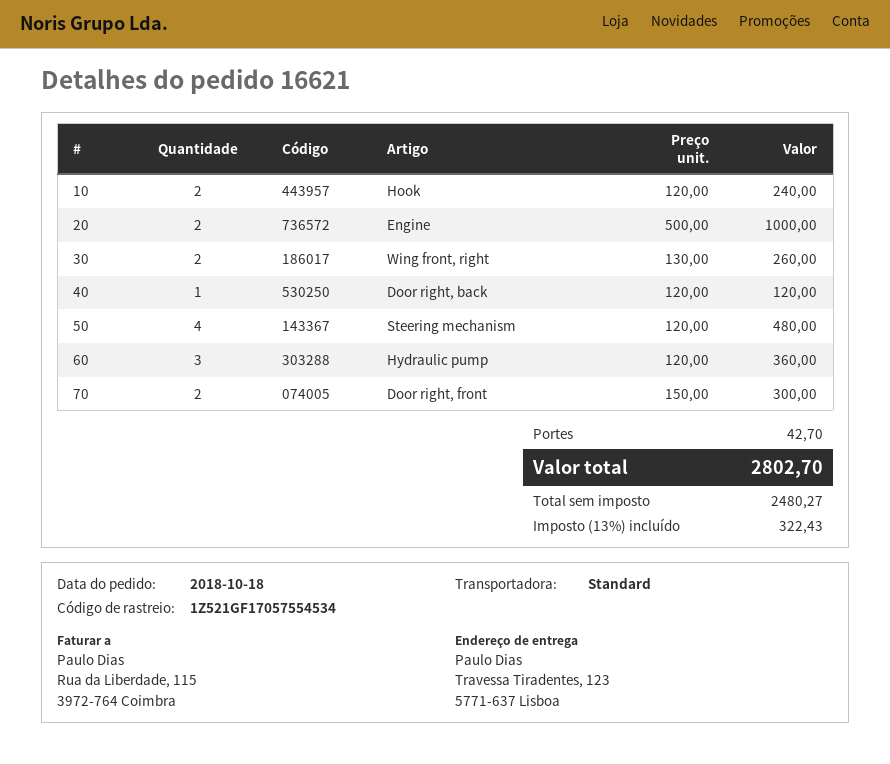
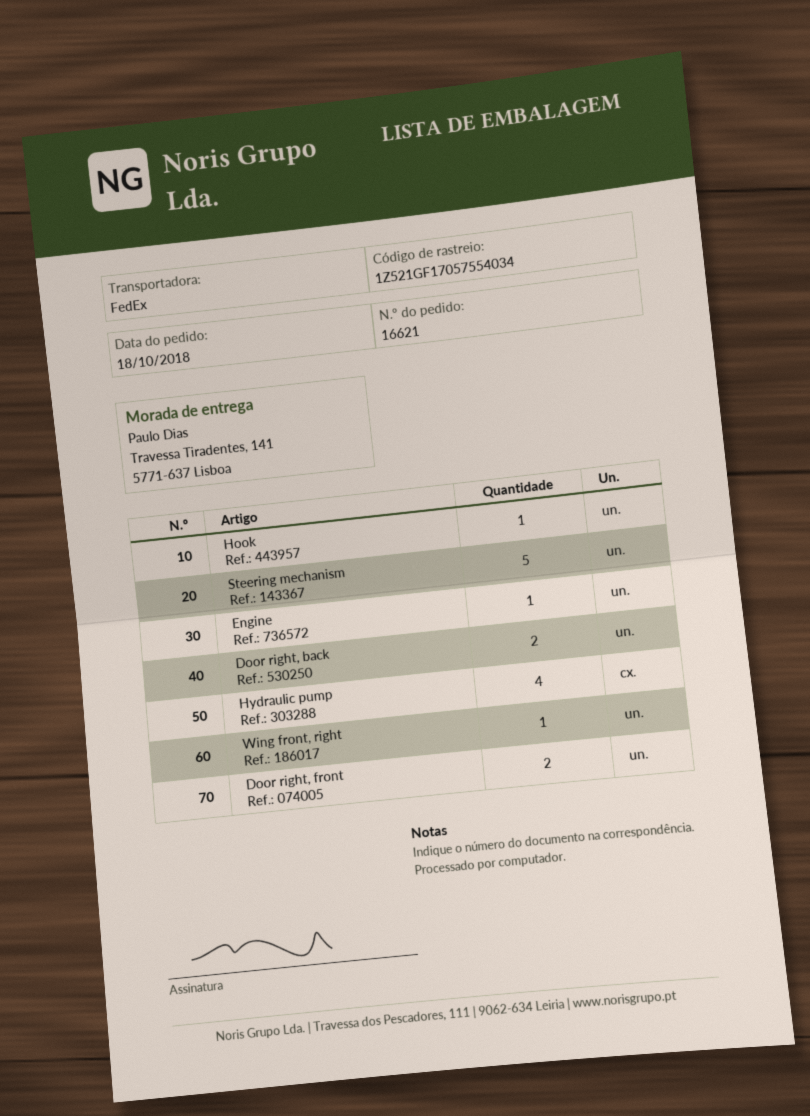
shipping method: standard -> FedEx
tracking number: 1Z521GF17057554534 -> 1Z521GF17057554034
ship to: Travessa Tiradentes, 123, 5771-637 Lisboa -> Travessa Tiradentes, 141, 5771-637 Lisboa
Hook: 2 -> 1
Engine: 2 -> 1
Wing front, right: 2 -> 1
Door right, back: 1 -> 2
Steering mechanism: 4 -> 5
Hydraulic pump: 3 -> 4

